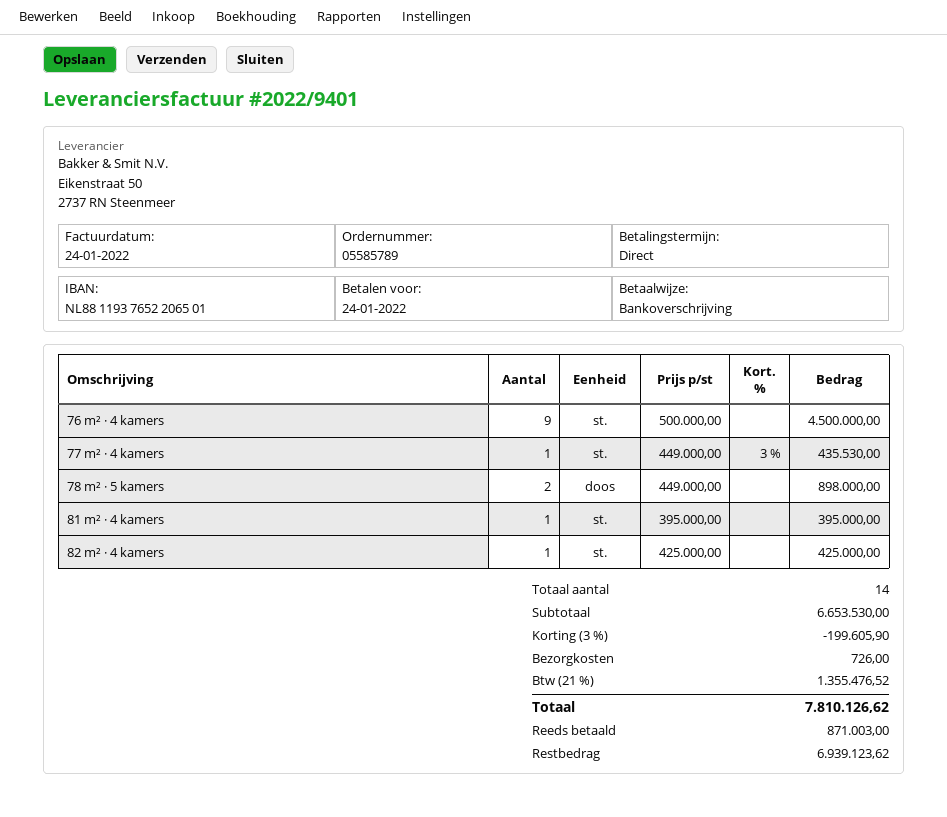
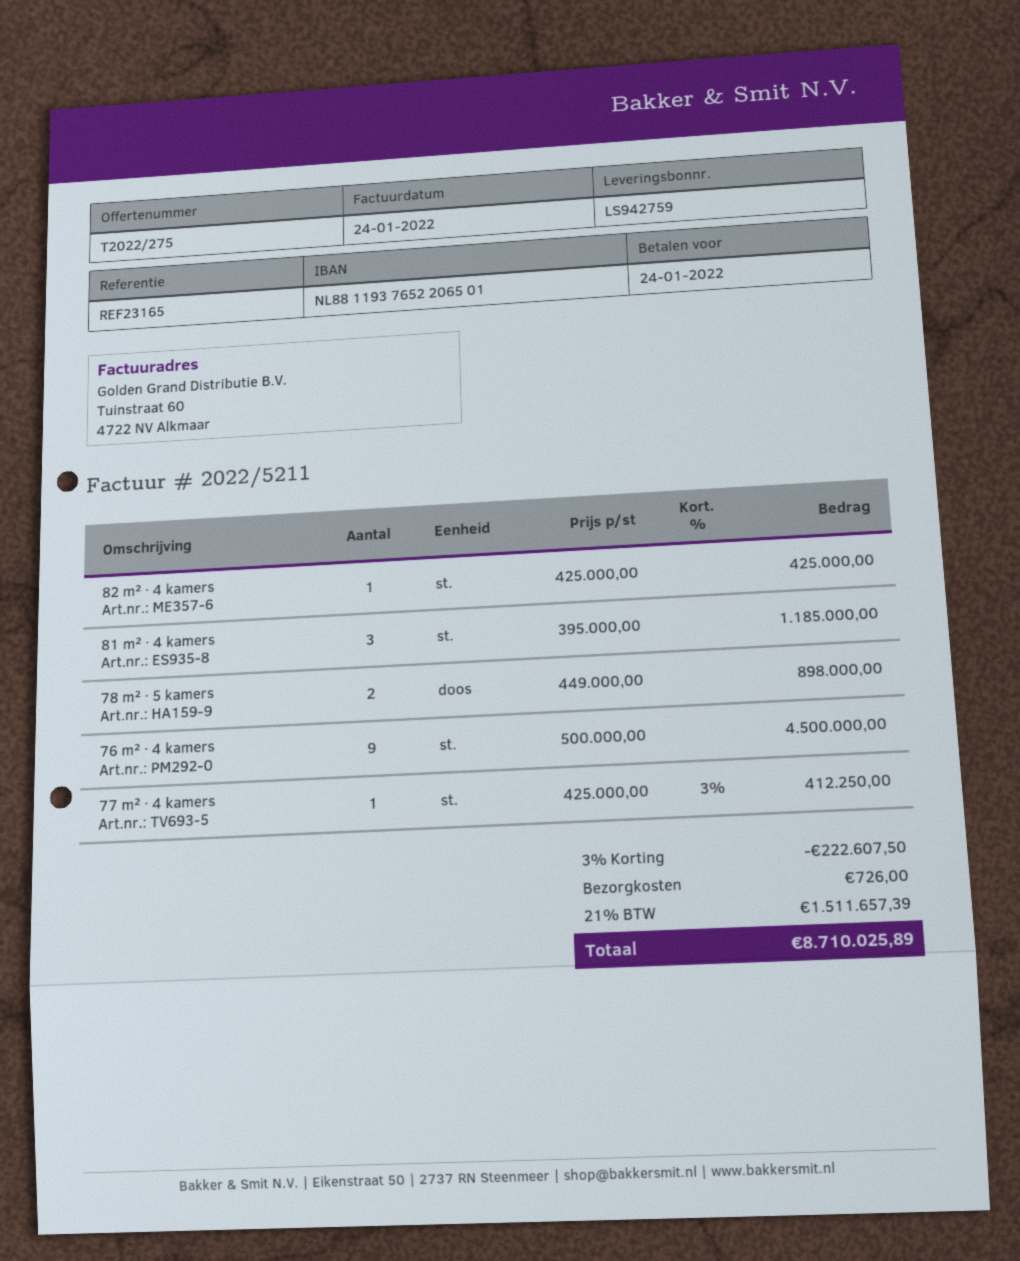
invoice number: 2022/9401 -> 2022/5211
77 m² · 4 kamers: 1 x 449000.00 - 3% = 435530.00 -> 1 x 425000.00 - 3% = 412250.00
81 m² · 4 kamers: 1 x 395000.00 = 395000.00 -> 3 x 395000.00 = 1185000.00
discount: 3% = 199605.90 -> 3% = 222607.50
tax: 21% = 1355476.52 -> 21% = 1511657.39
total: 7810126.62 -> 8710025.89

